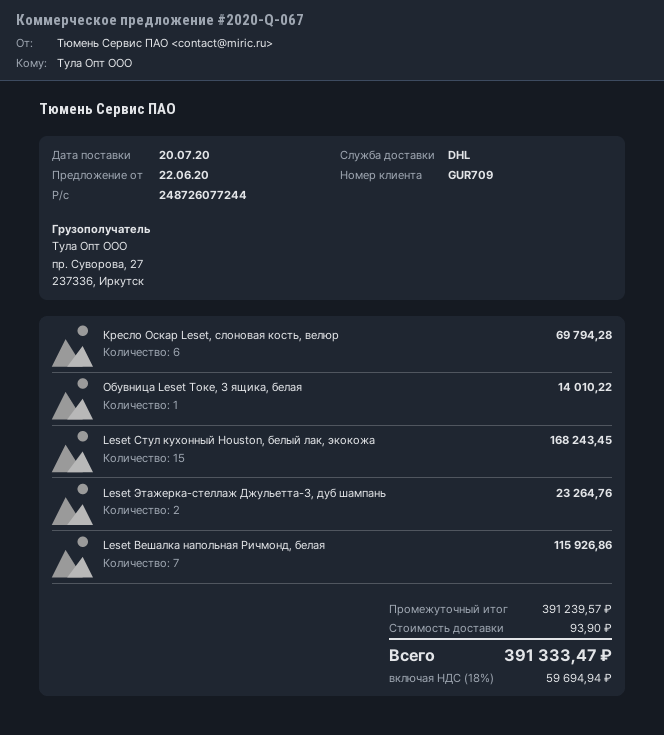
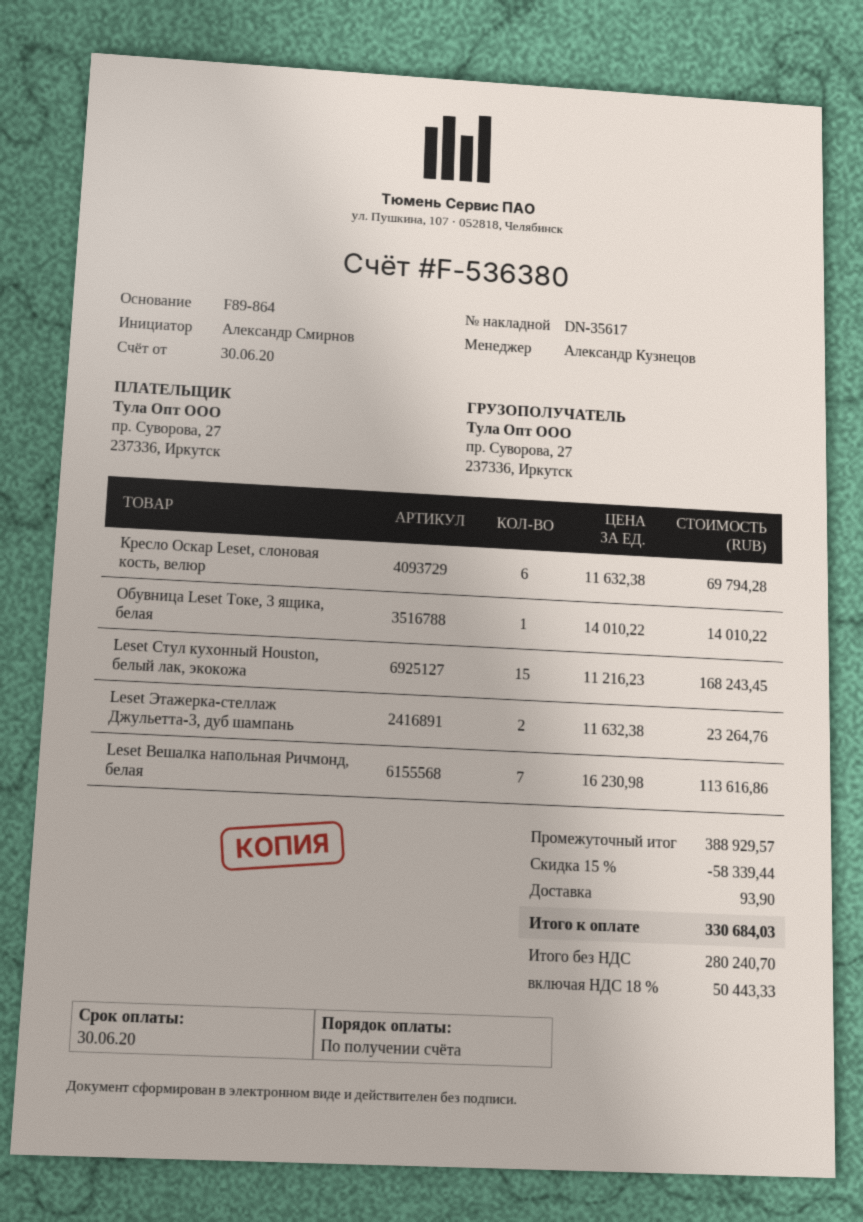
Leset Вешалка напольная Ричмонд, белая: 7 for 115926.86 -> 7 for 113616.86
subtotal: 391239.57 -> 388929.57
discount: none -> 15% = 58339.44
tax: 18% = 59694.94 -> 18% = 50443.33
total: 391333.47 -> 330684.03

